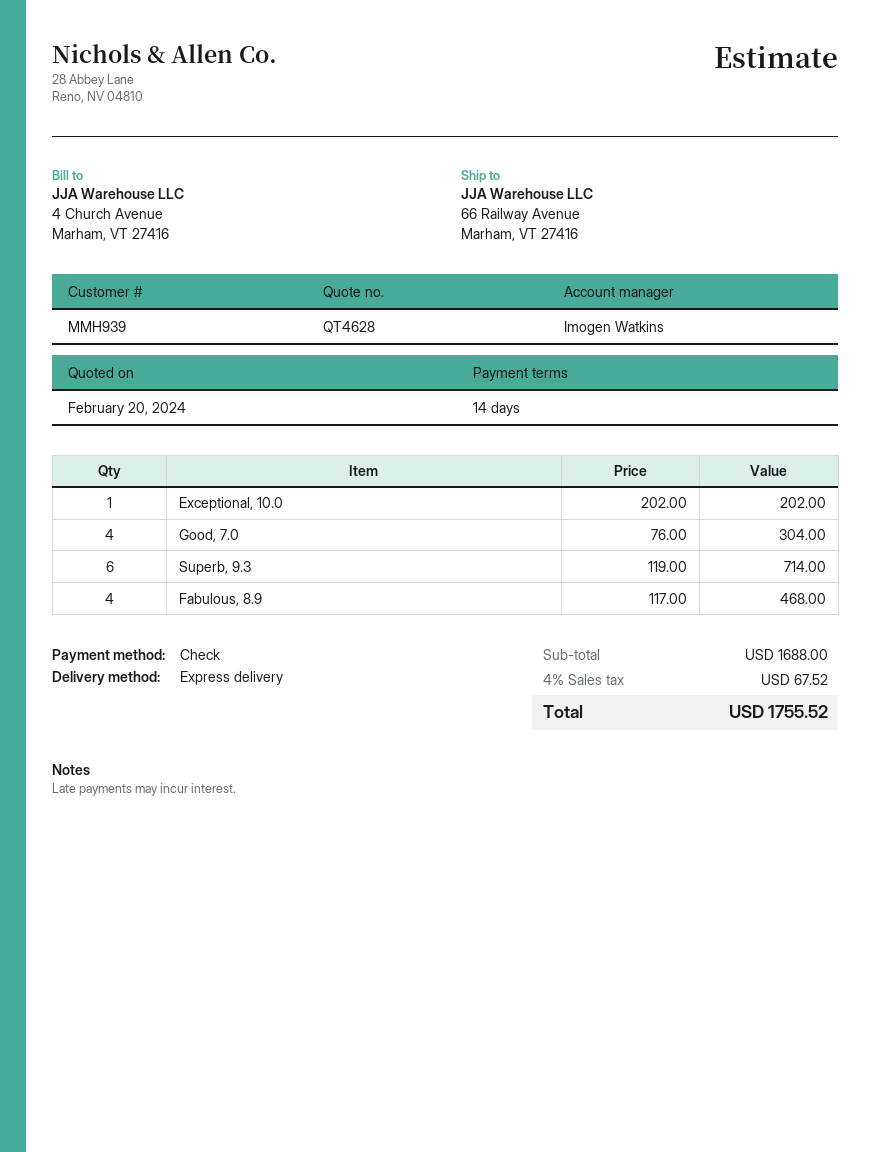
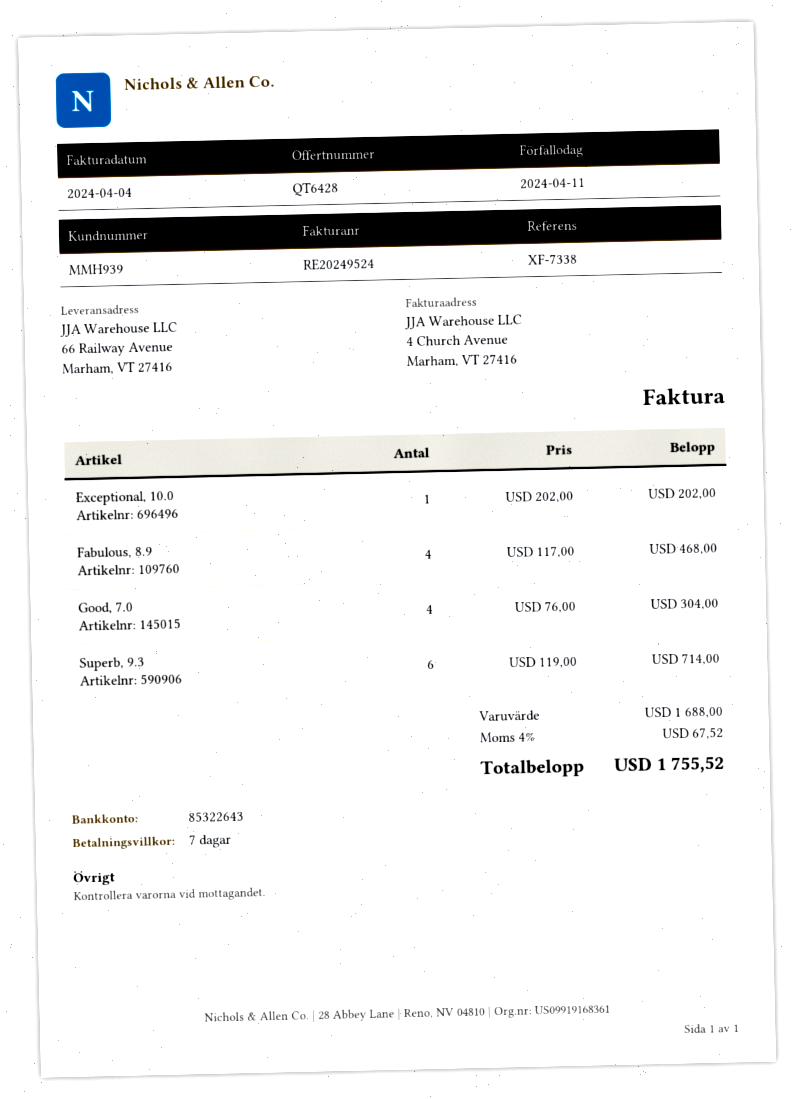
quote number: QT4628 -> QT6428
payment terms: 14 days -> 7 days

